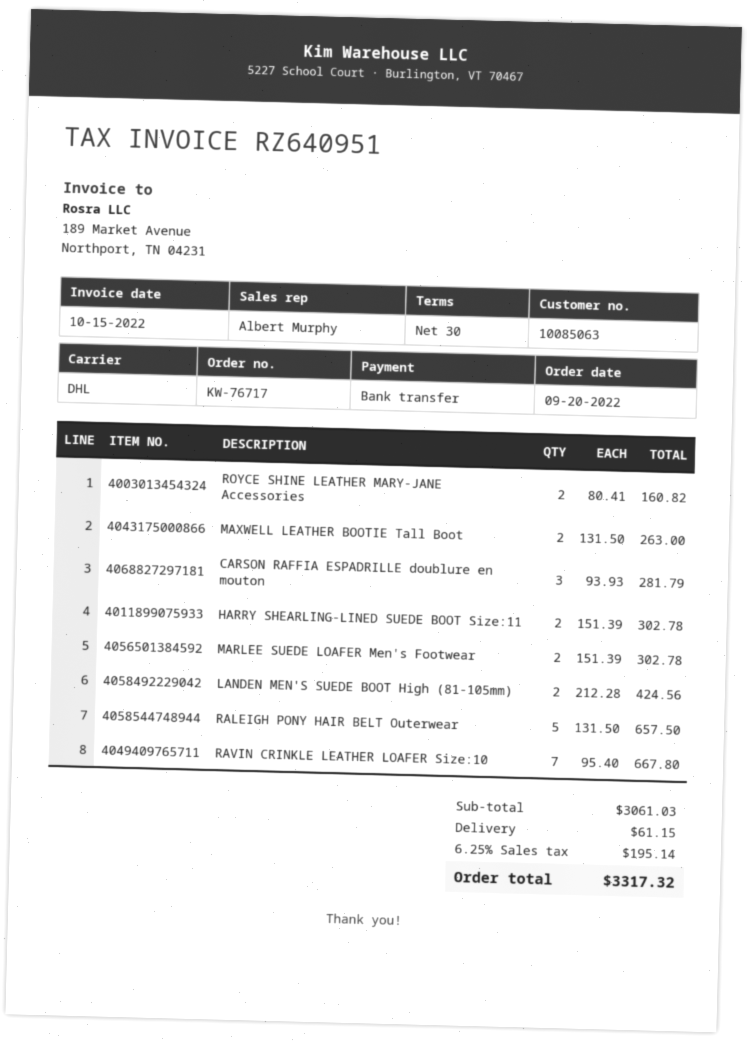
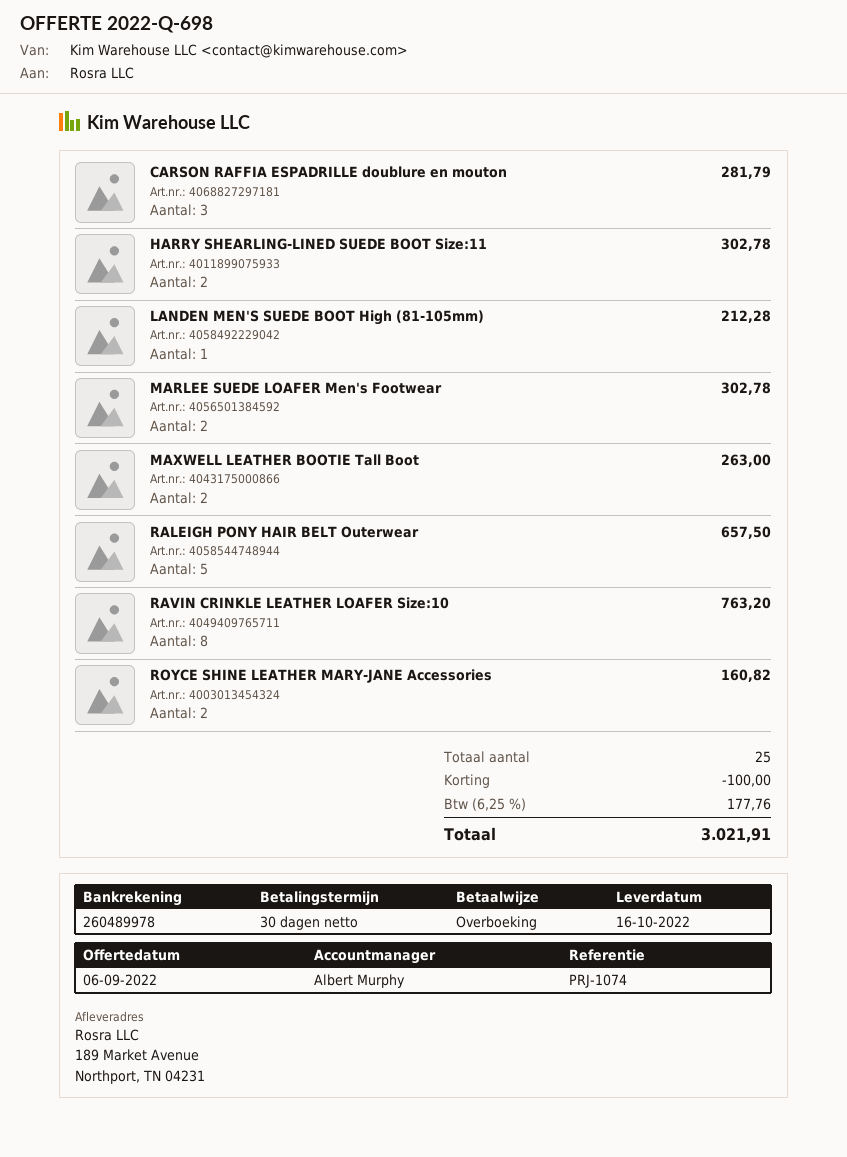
LANDEN MEN'S SUEDE BOOT High (81-105mm): 2 for 424.56 -> 1 for 212.28
RAVIN CRINKLE LEATHER LOAFER Size:10: 7 for 667.80 -> 8 for 763.20
discount: none -> 100.00
shipping: 61.15 -> none
tax: 6.25% = 195.14 -> 6.25% = 177.76
total: 3317.32 -> 3021.91

